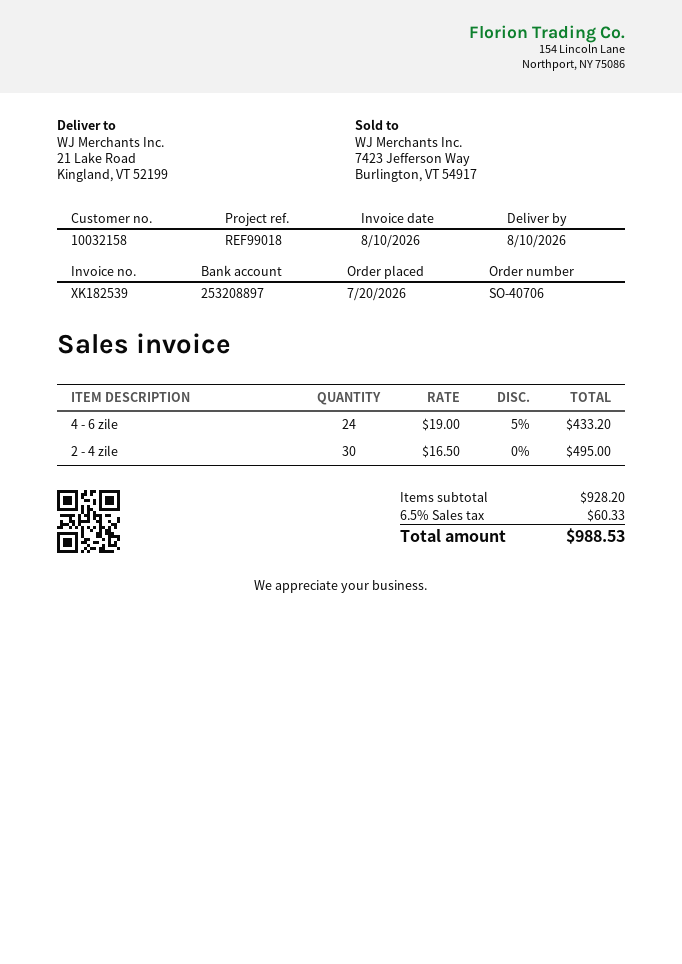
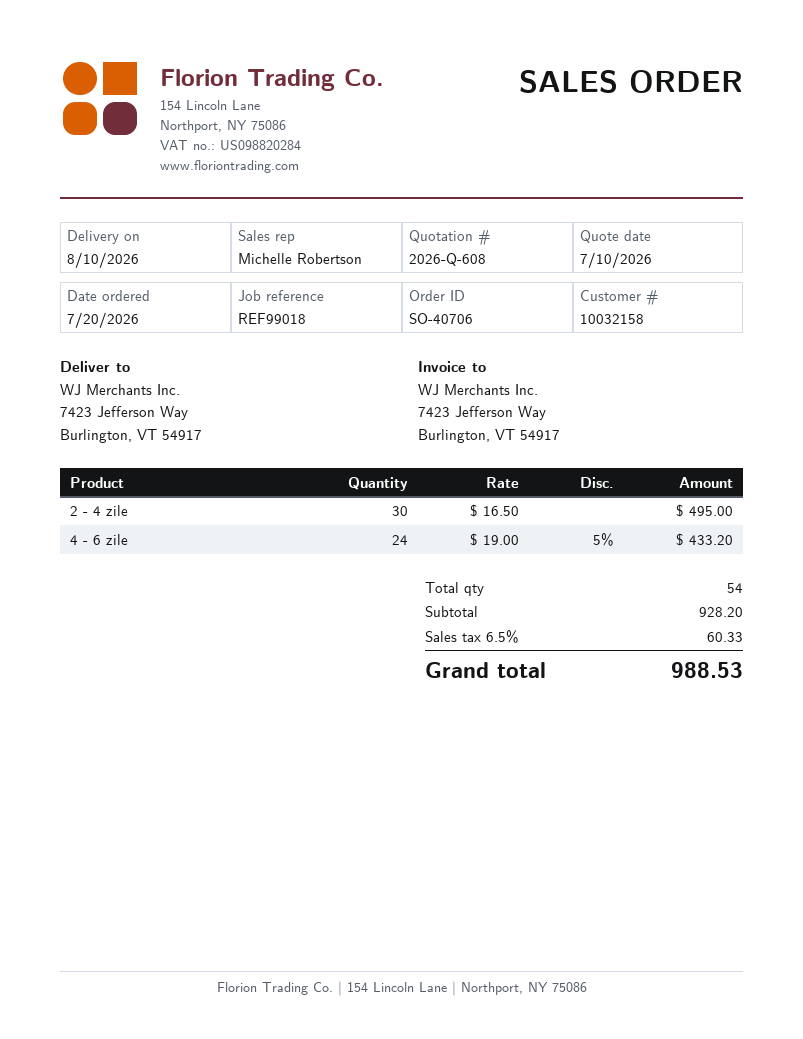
ship to: 21 Lake Road, Kingland, VT 52199 -> 7423 Jefferson Way, Burlington, VT 54917

